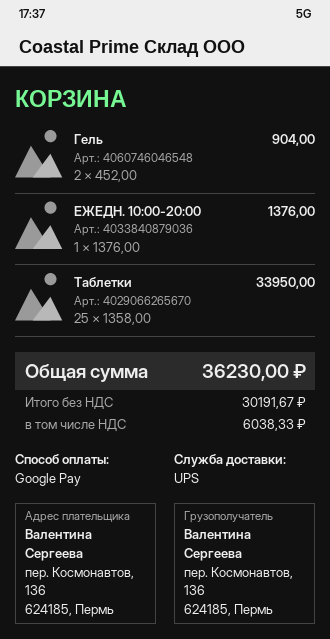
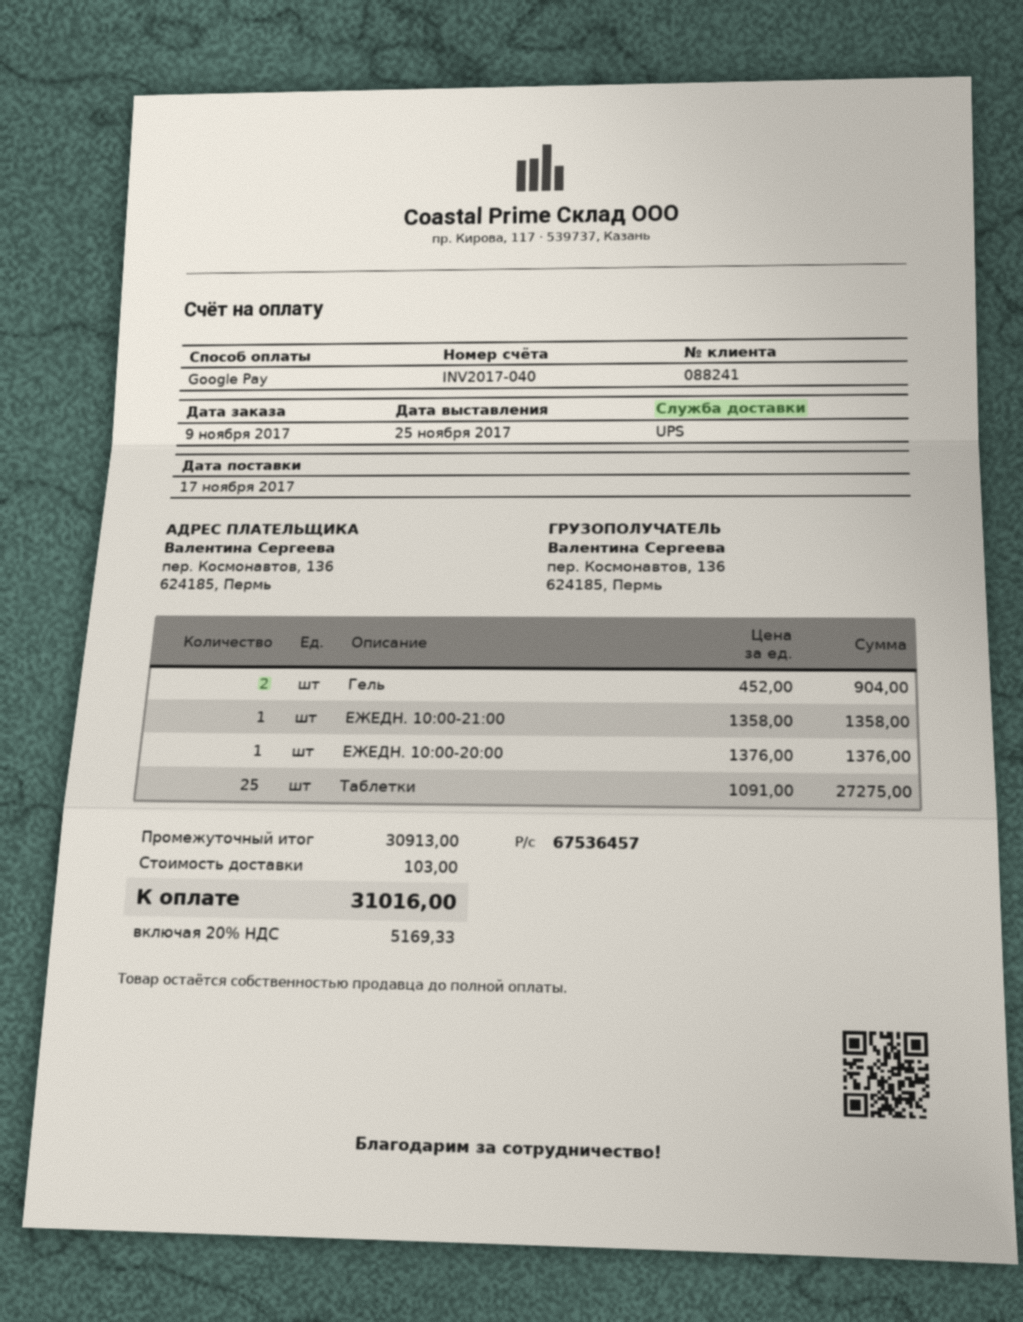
Таблетки: 25 x 1358.00 = 33950.00 -> 25 x 1091.00 = 27275.00
ЕЖЕДН. 10:00-21:00: none -> 1 x 1358.00 = 1358.00
shipping: none -> 103.00
tax: 6038.33 -> 5169.33
total: 36230.00 -> 31016.00

